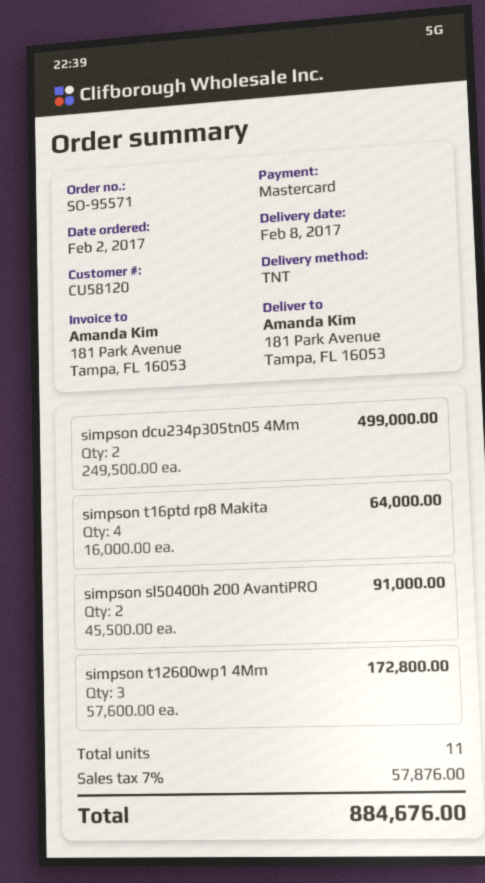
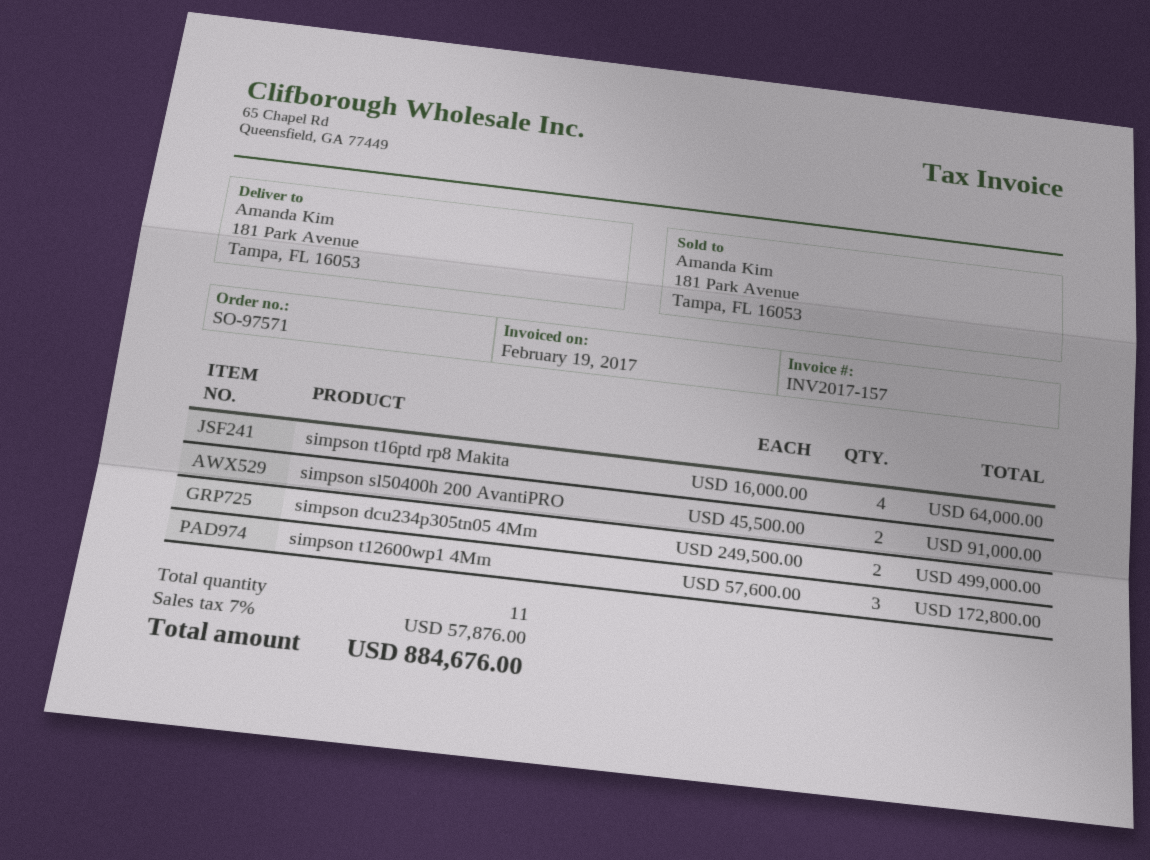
order number: SO-95571 -> SO-97571

